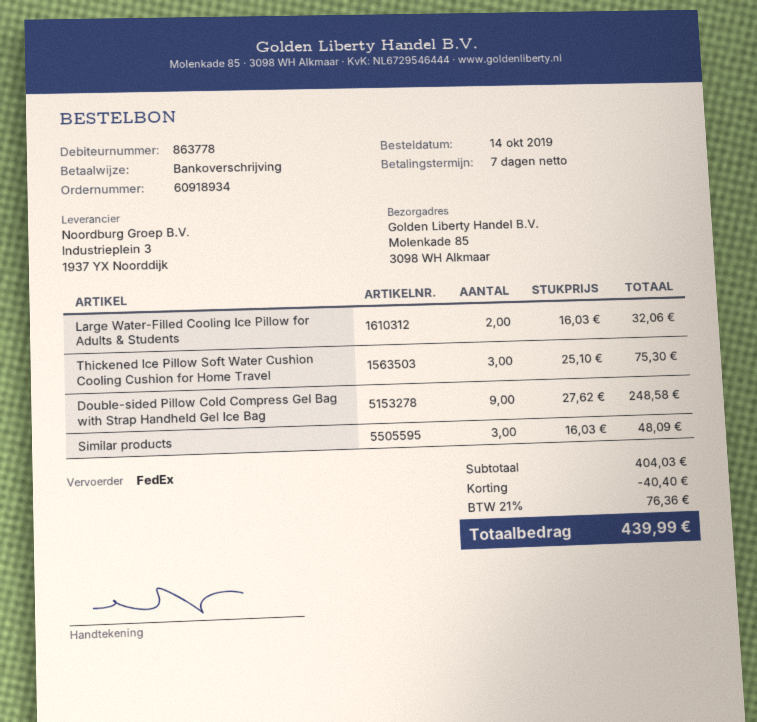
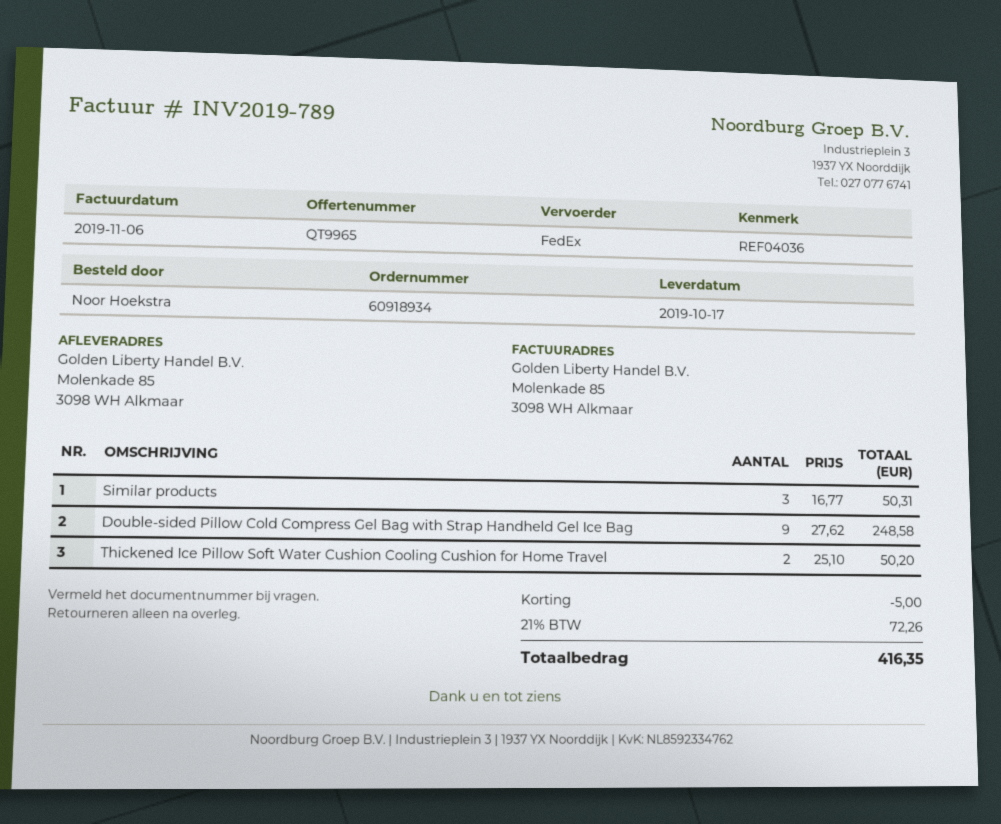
Large Water-Filled Cooling Ice Pillow for Adults & Students: 2 x 16.03 = 32.06 -> none
Thickened Ice Pillow Soft Water Cushion Cooling Cushion for Home Travel: 3 x 25.10 = 75.30 -> 2 x 25.10 = 50.20
Similar products: 3 x 16.03 = 48.09 -> 3 x 16.77 = 50.31
discount: 40.40 -> 5.00
tax: 21% = 76.36 -> 21% = 72.26
total: 439.99 -> 416.35

